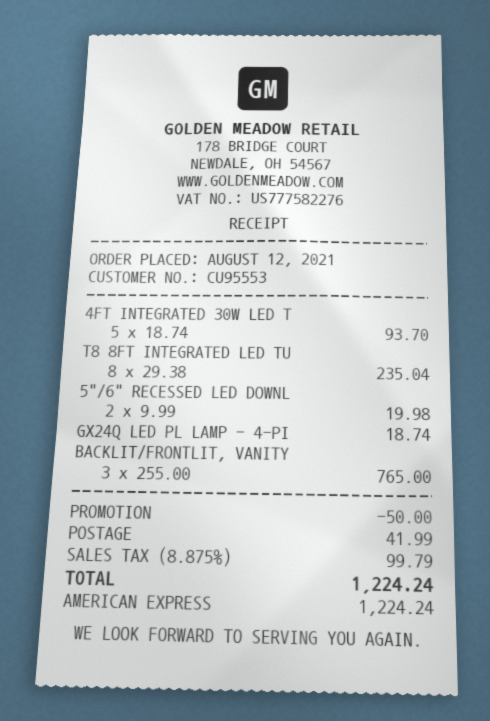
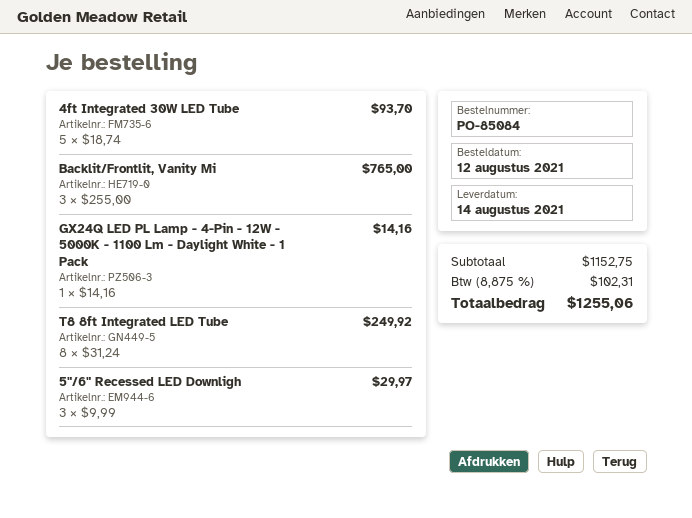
T8 8FT INTEGRATED LED TU: 8 x 29.38 = 235.04 -> 8 x 31.24 = 249.92
5"/6" RECESSED LED DOWNL: 2 x 9.99 = 19.98 -> 3 x 9.99 = 29.97
GX24Q LED PL LAMP - 4-PI: 1 x 18.74 = 18.74 -> 1 x 14.16 = 14.16
discount: 50.00 -> none
shipping: 41.99 -> none
tax: 8.875% = 99.79 -> 8.875% = 102.31
total: 1224.24 -> 1255.06

